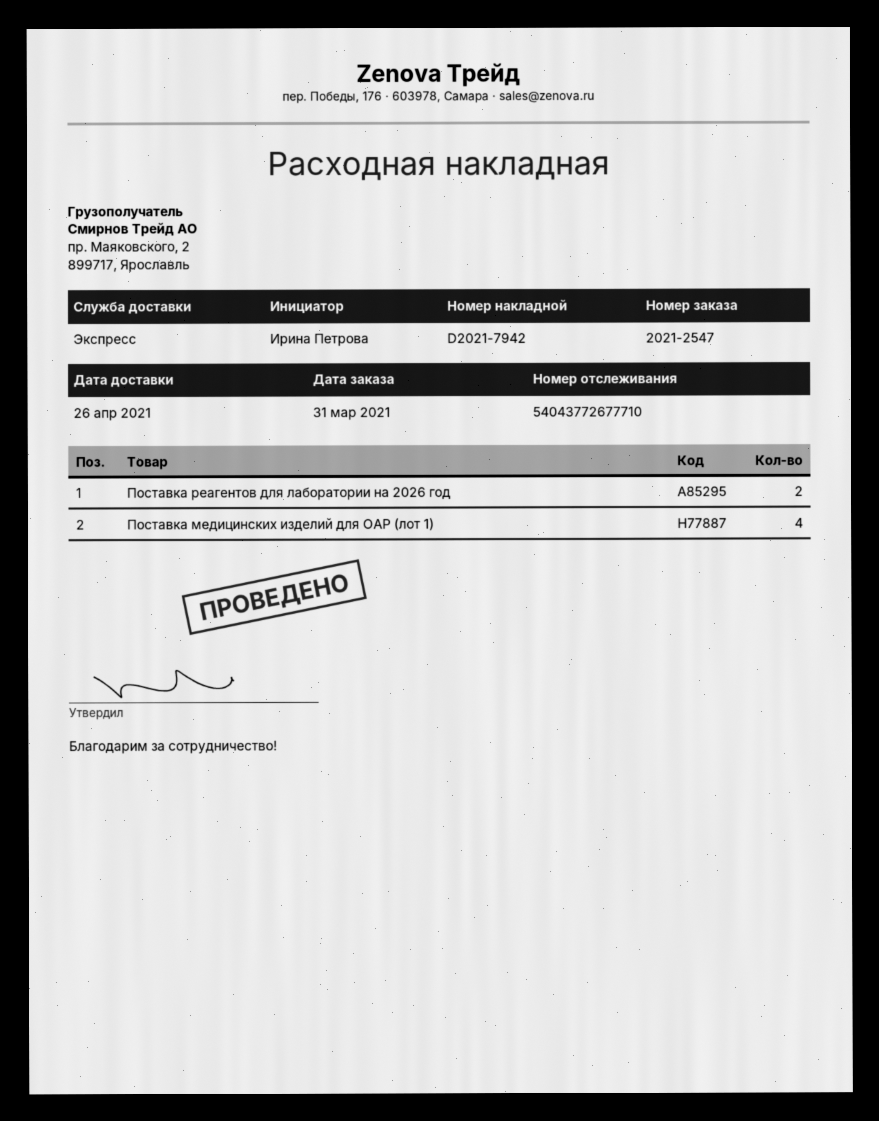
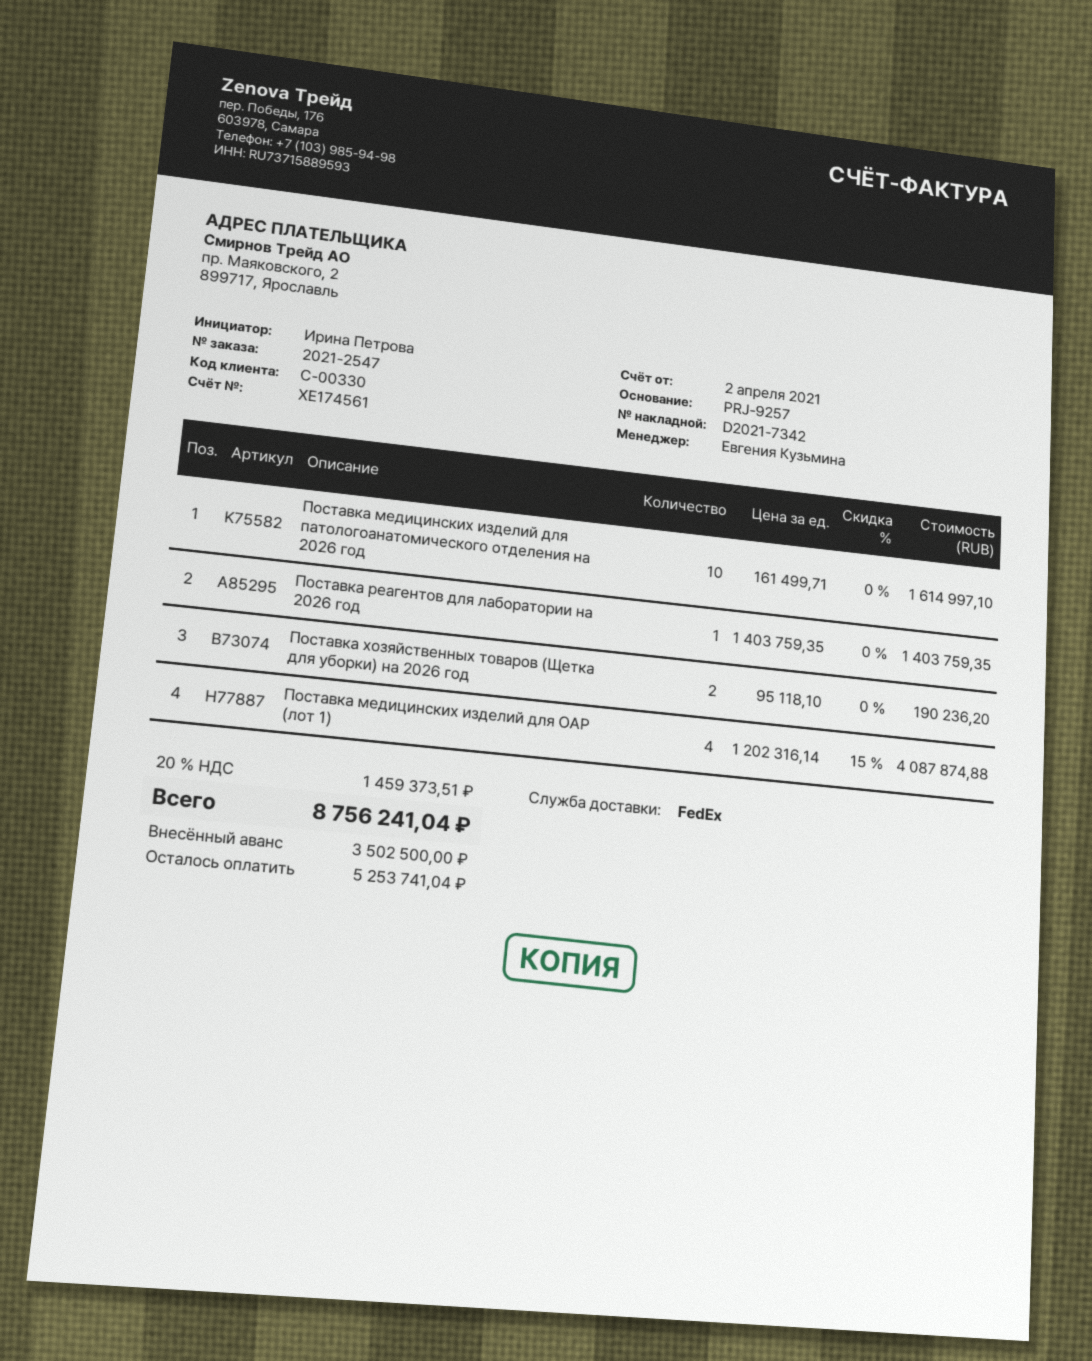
delivery note number: D2021-7942 -> D2021-7342
shipping method: express -> FedEx
Поставка реагентов для лаборатории на 2026 год: 2 -> 1
Поставка медицинских изделий для патологоанатомического отделения на 2026 год: none -> 10
Поставка хозяйственных товаров (Щетка для уборки) на 2026 год: none -> 2

